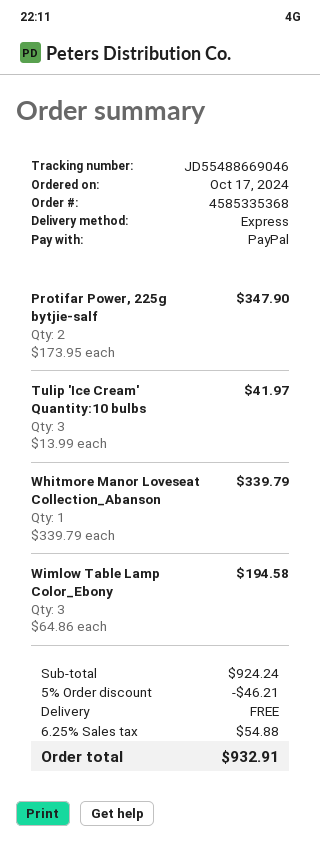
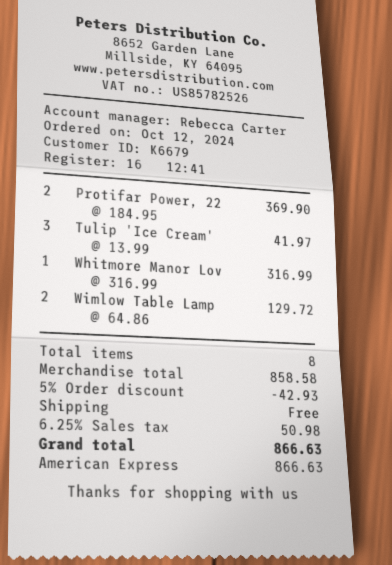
order date: 2024-10-17 -> 2024-10-12
payment method: PayPal -> American Express
Protifar Power, 225g bytjie-salf: 2 x 173.95 = 347.90 -> 2 x 184.95 = 369.90
Whitmore Manor Loveseat Collection_Abanson: 1 x 339.79 = 339.79 -> 1 x 316.99 = 316.99
Wimlow Table Lamp Color_Ebony: 3 x 64.86 = 194.58 -> 2 x 64.86 = 129.72
subtotal: 924.24 -> 858.58
discount: 5% = 46.21 -> 5% = 42.93
tax: 6.25% = 54.88 -> 6.25% = 50.98
total: 932.91 -> 866.63

